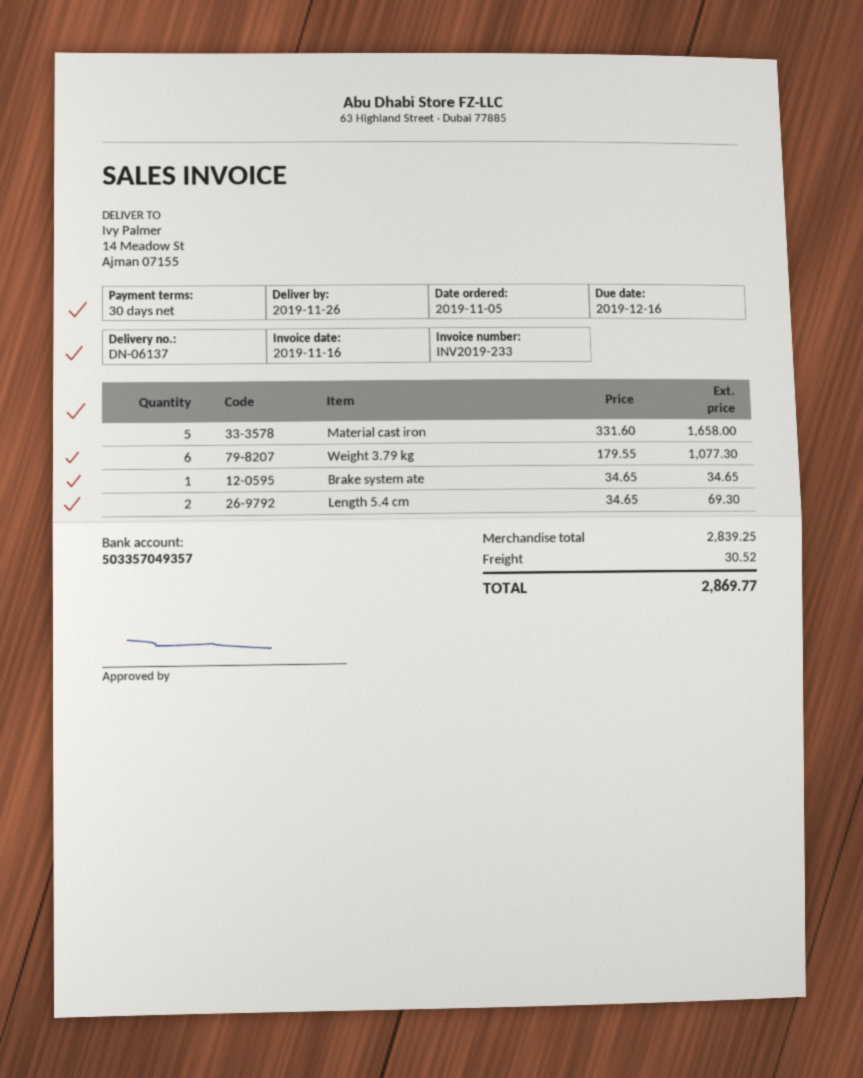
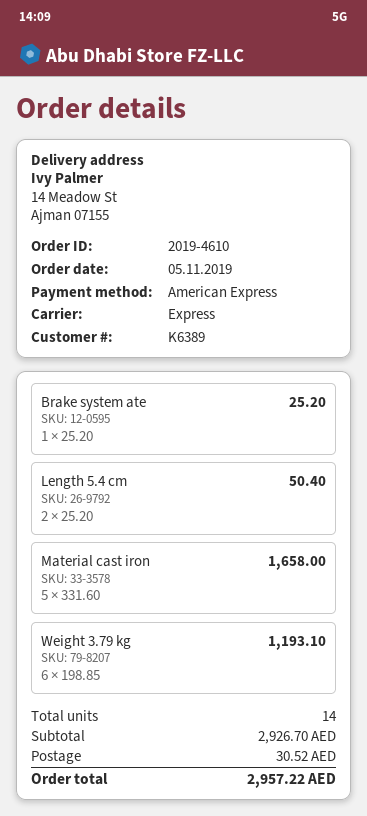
Weight 3.79 kg: 6 x 179.55 = 1077.30 -> 6 x 198.85 = 1193.10
Brake system ate: 1 x 34.65 = 34.65 -> 1 x 25.20 = 25.20
Length 5.4 cm: 2 x 34.65 = 69.30 -> 2 x 25.20 = 50.40
subtotal: 2839.25 -> 2926.70
total: 2869.77 -> 2957.22

